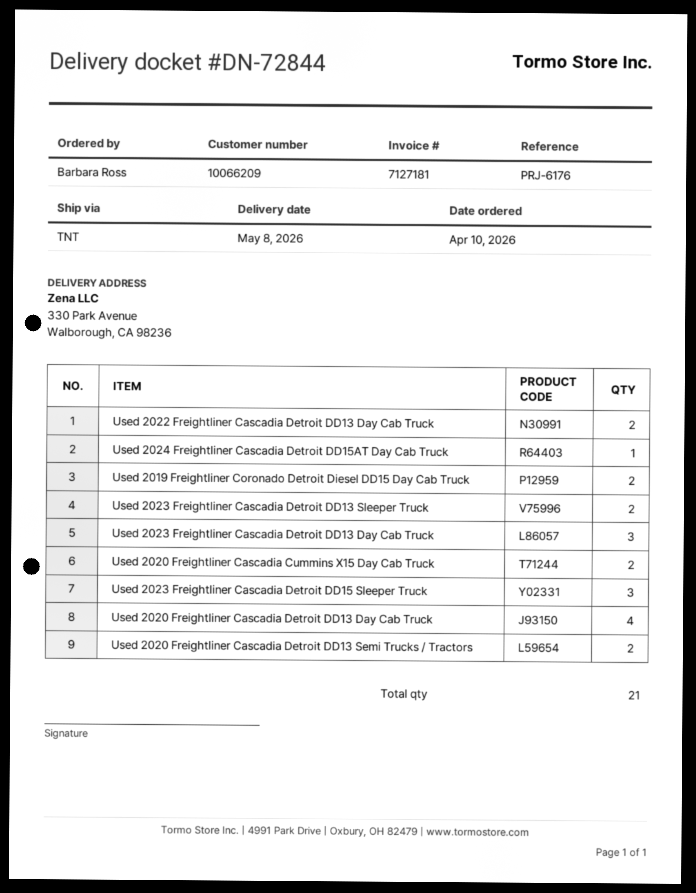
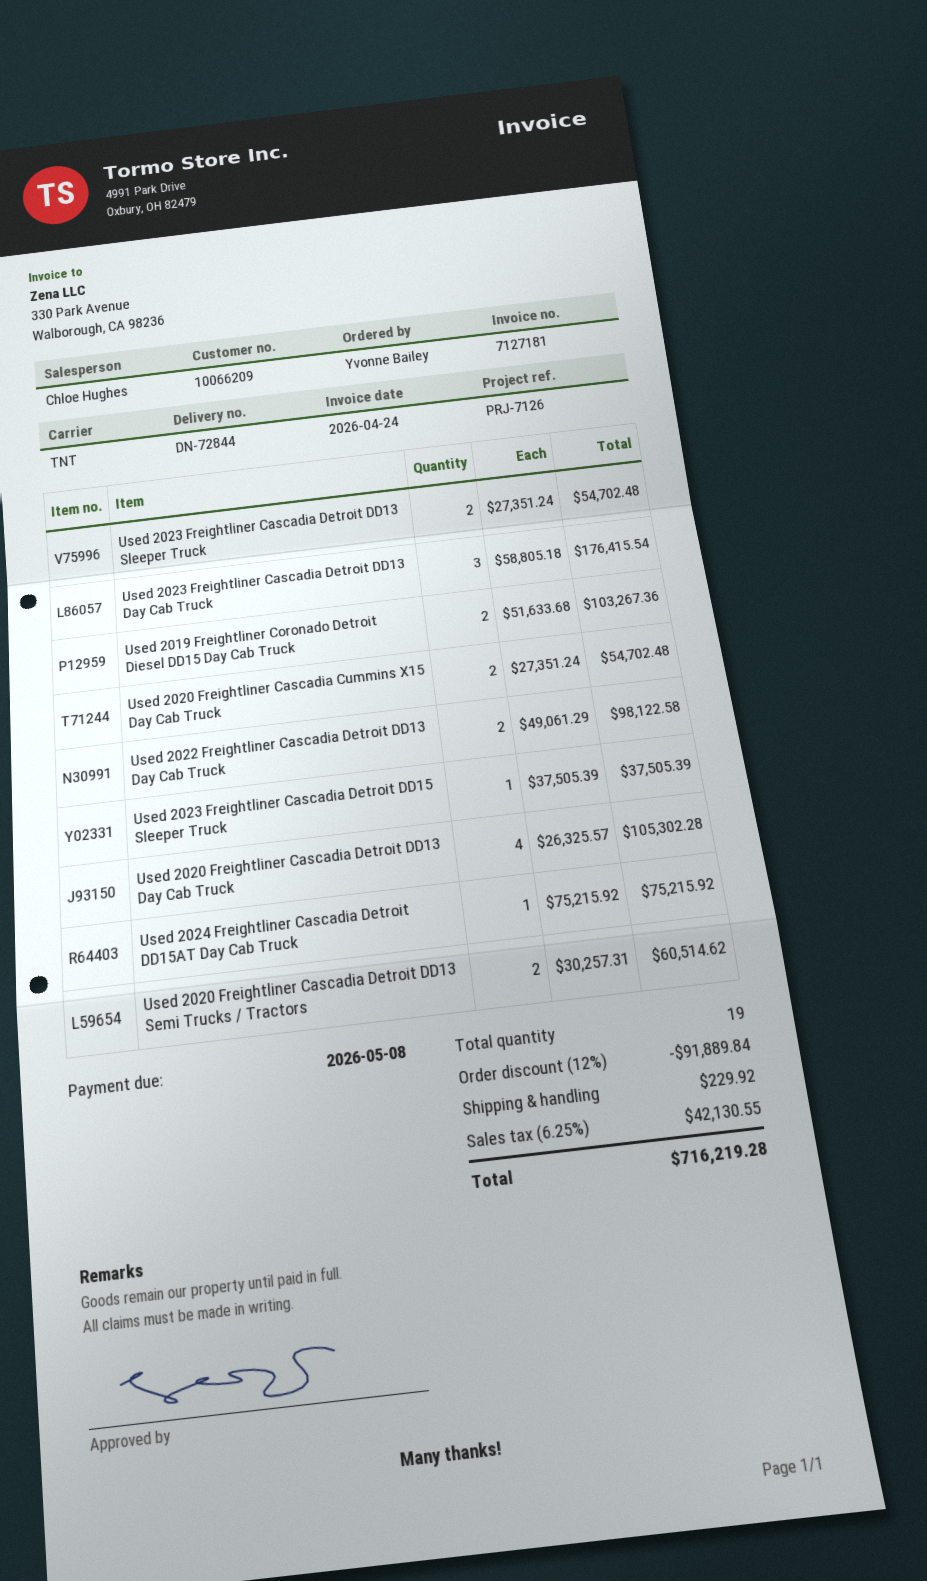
reference: PRJ-6176 -> PRJ-7126
ordered by: Barbara Ross -> Yvonne Bailey
Used 2023 Freightliner Cascadia Detroit DD15 Sleeper Truck: 3 -> 1
total quantity: 21 -> 19

